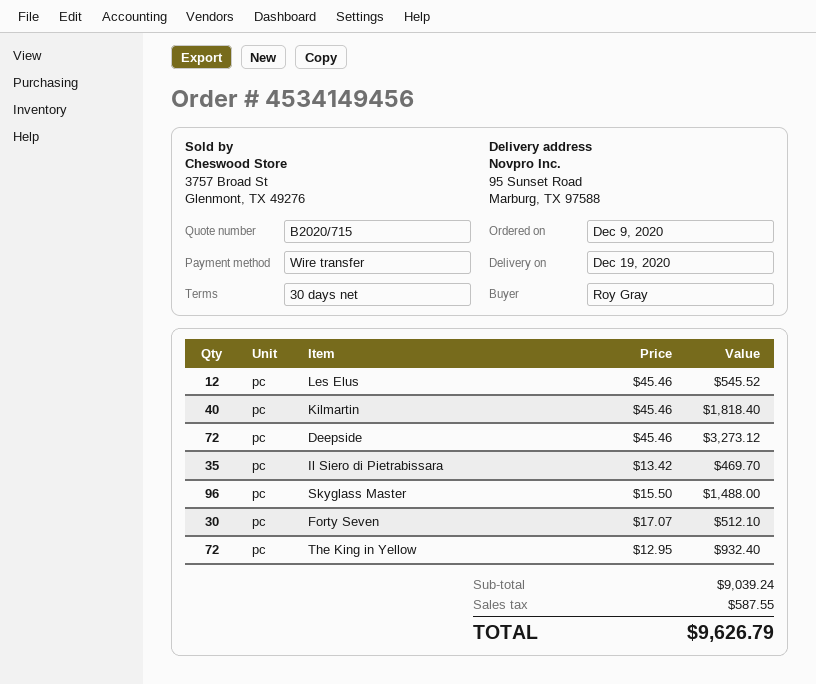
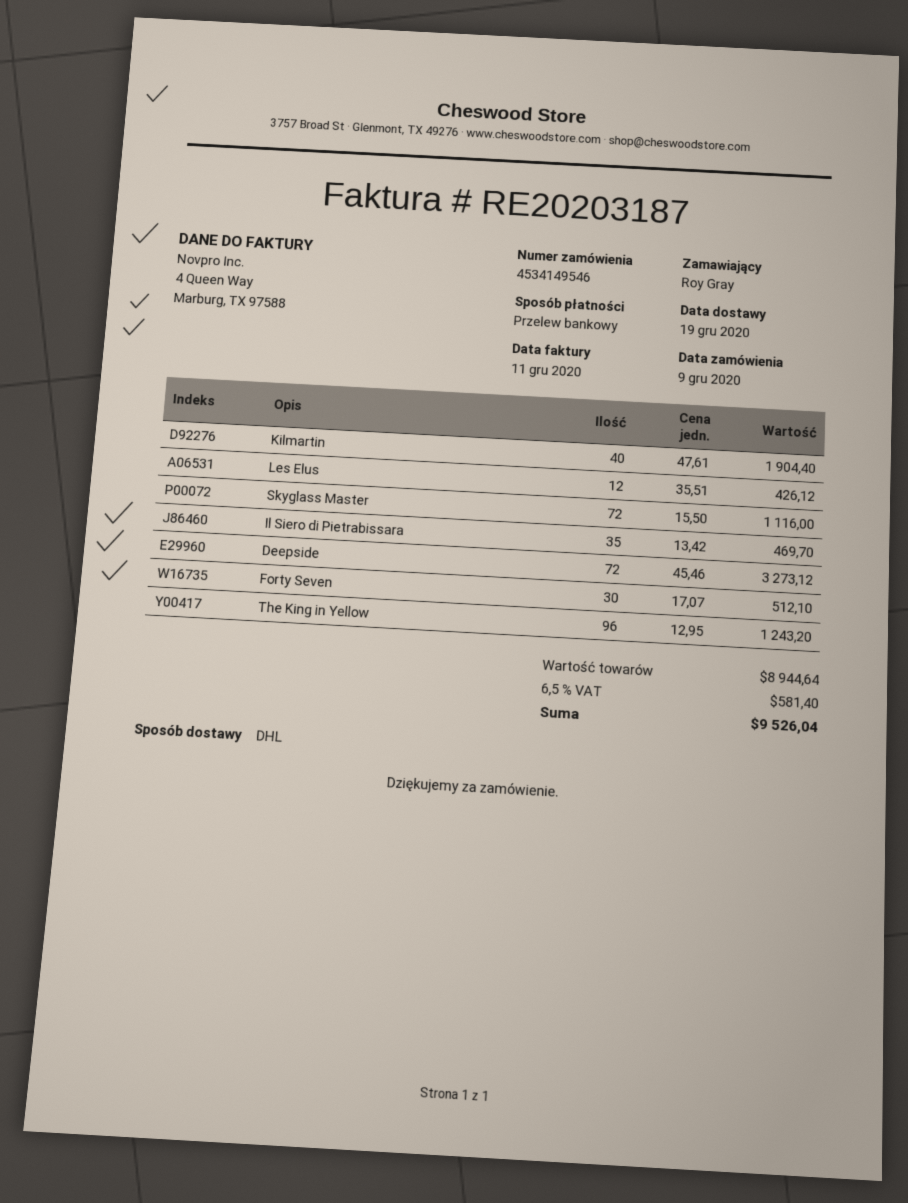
order number: 4534149456 -> 4534149546
Les Elus: 12 x 45.46 = 545.52 -> 12 x 35.51 = 426.12
Kilmartin: 40 x 45.46 = 1818.40 -> 40 x 47.61 = 1904.40
Skyglass Master: 96 x 15.50 = 1488.00 -> 72 x 15.50 = 1116.00
The King in Yellow: 72 x 12.95 = 932.40 -> 96 x 12.95 = 1243.20
subtotal: 9039.24 -> 8944.64
tax: 587.55 -> 581.40
total: 9626.79 -> 9526.04

